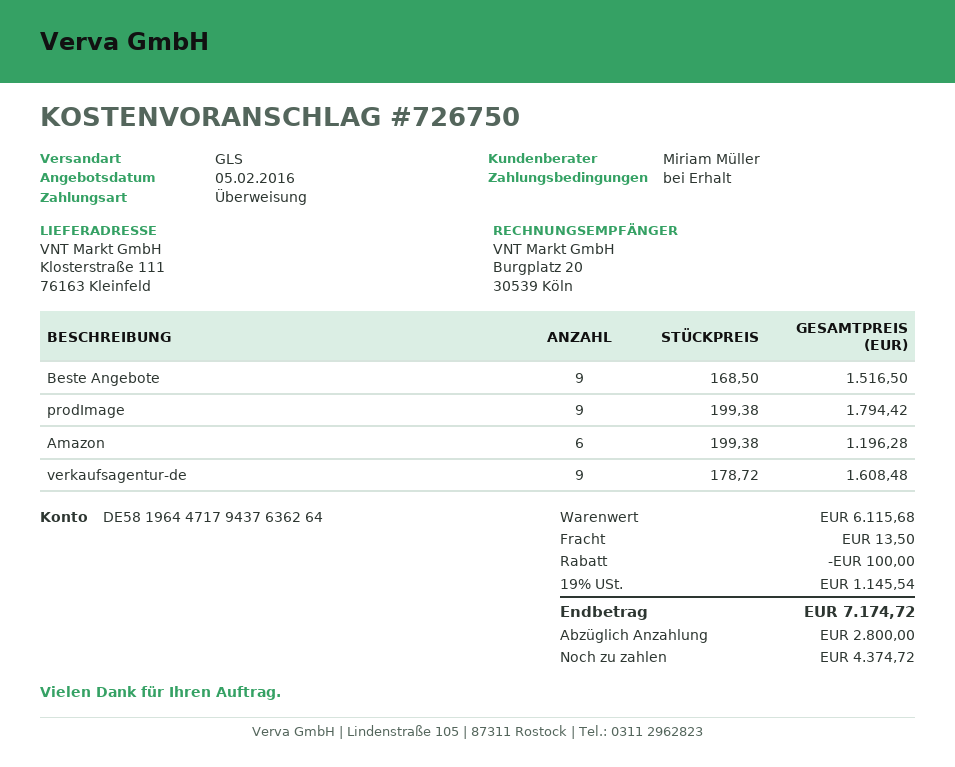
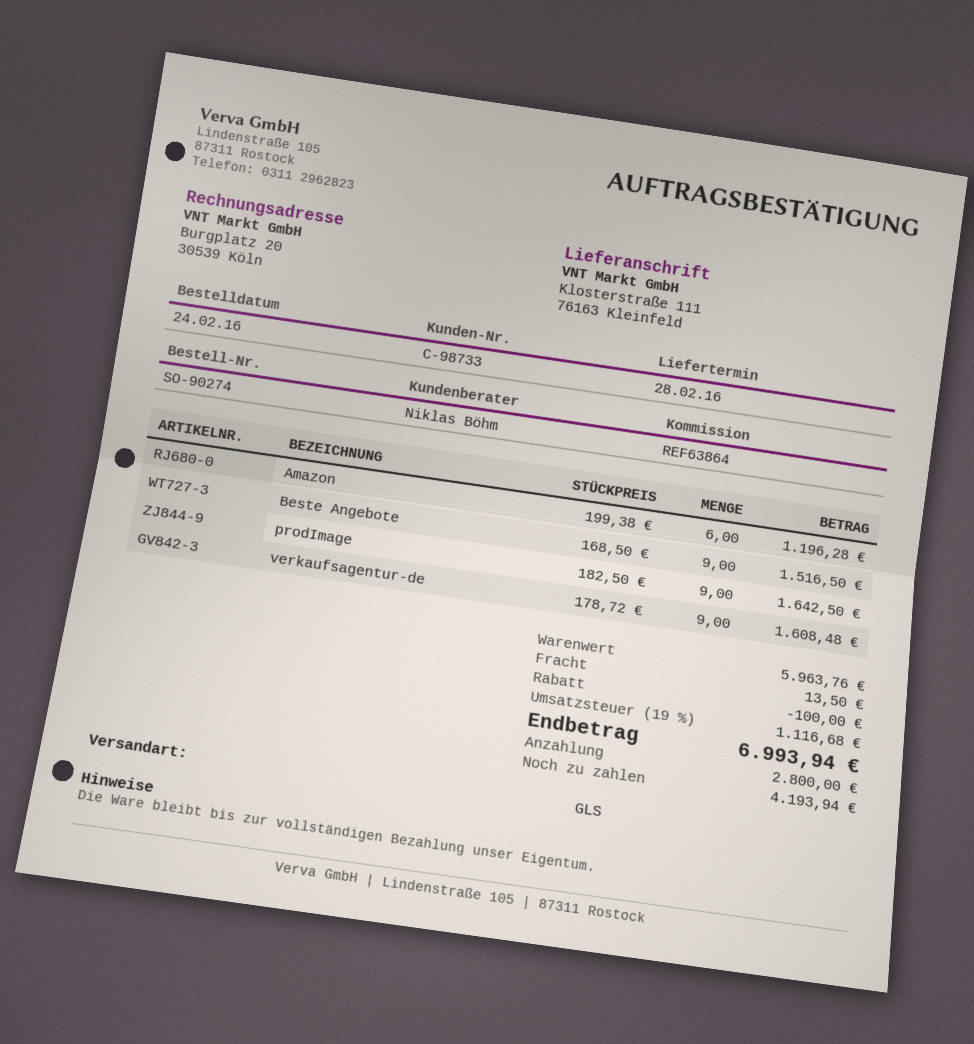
sales rep: Miriam Müller -> Niklas Böhm
prodImage: 9 x 199.38 = 1794.42 -> 9 x 182.50 = 1642.50
subtotal: 6115.68 -> 5963.76
tax: 19% = 1145.54 -> 19% = 1116.68
total: 7174.72 -> 6993.94
balance: 4374.72 -> 4193.94

